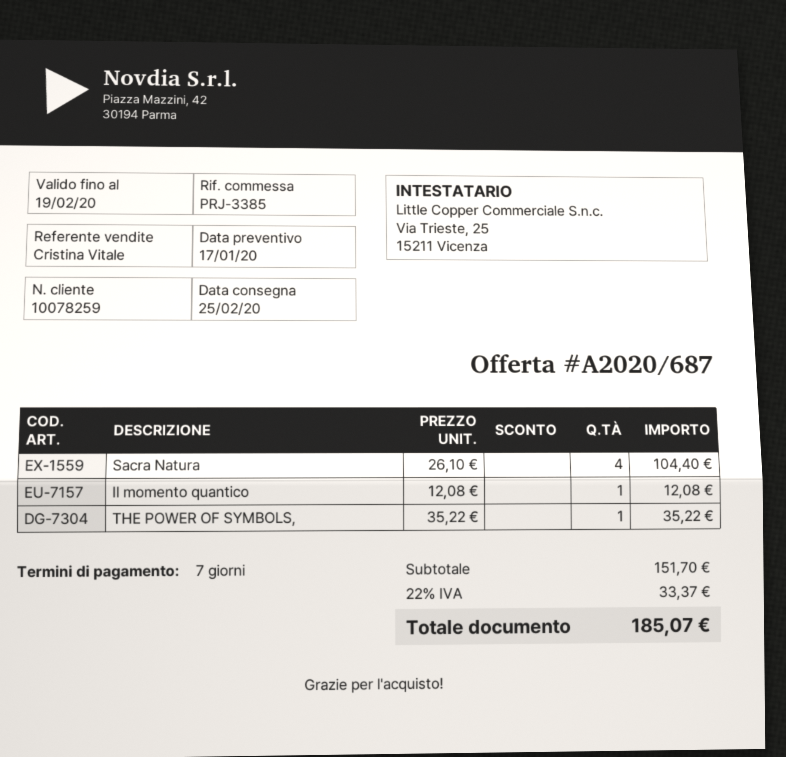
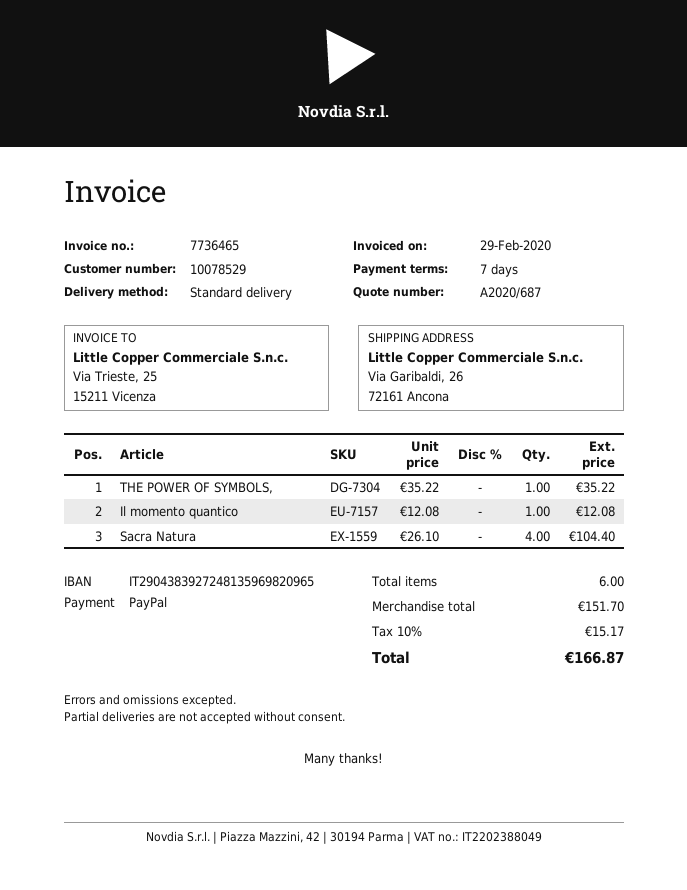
customer number: 10078259 -> 10078529
tax: 22% = 33.37 -> 10% = 15.17
total: 185.07 -> 166.87

